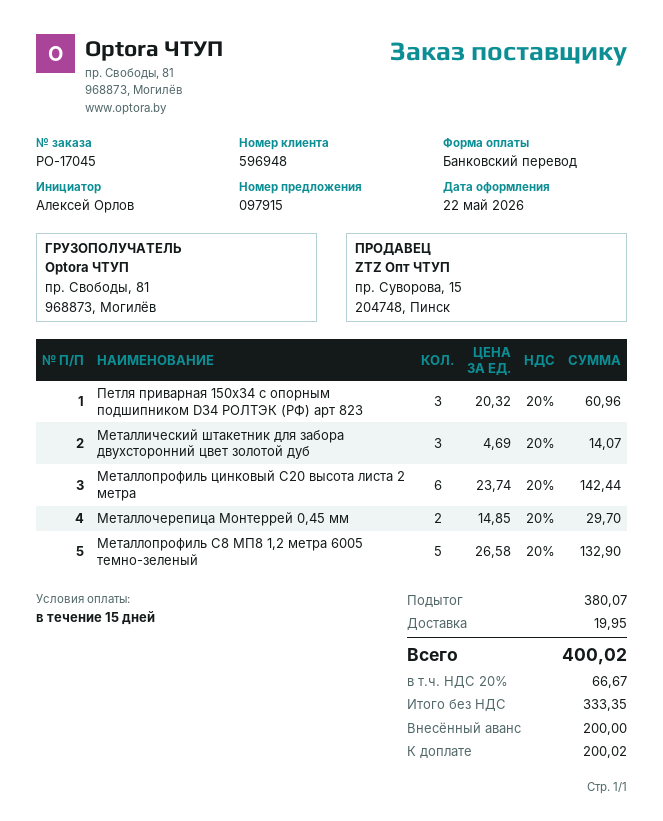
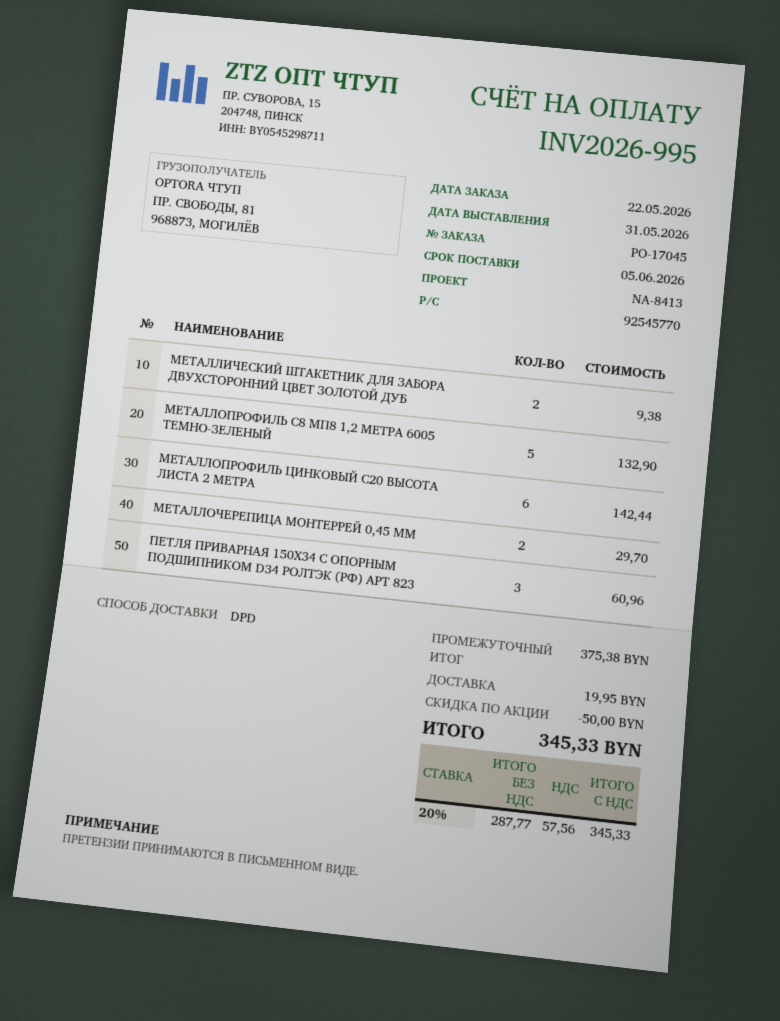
Металлический штакетник для забора двухсторонний цвет золотой дуб: 3 for 14.07 -> 2 for 9.38
subtotal: 380.07 -> 375.38
discount: none -> 50.00
net: 333.35 -> 287.77
tax: 20% = 66.67 -> 20% = 57.56
total: 400.02 -> 345.33

